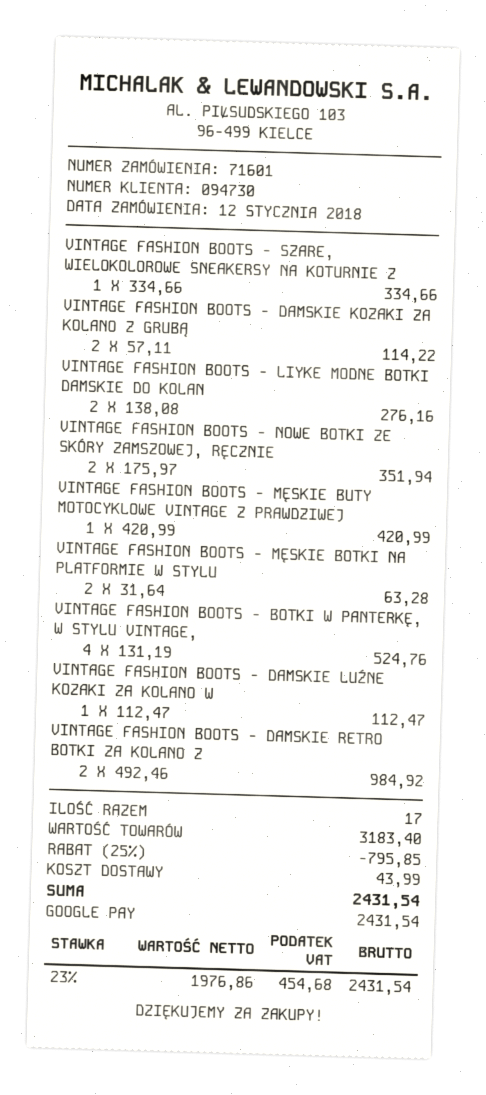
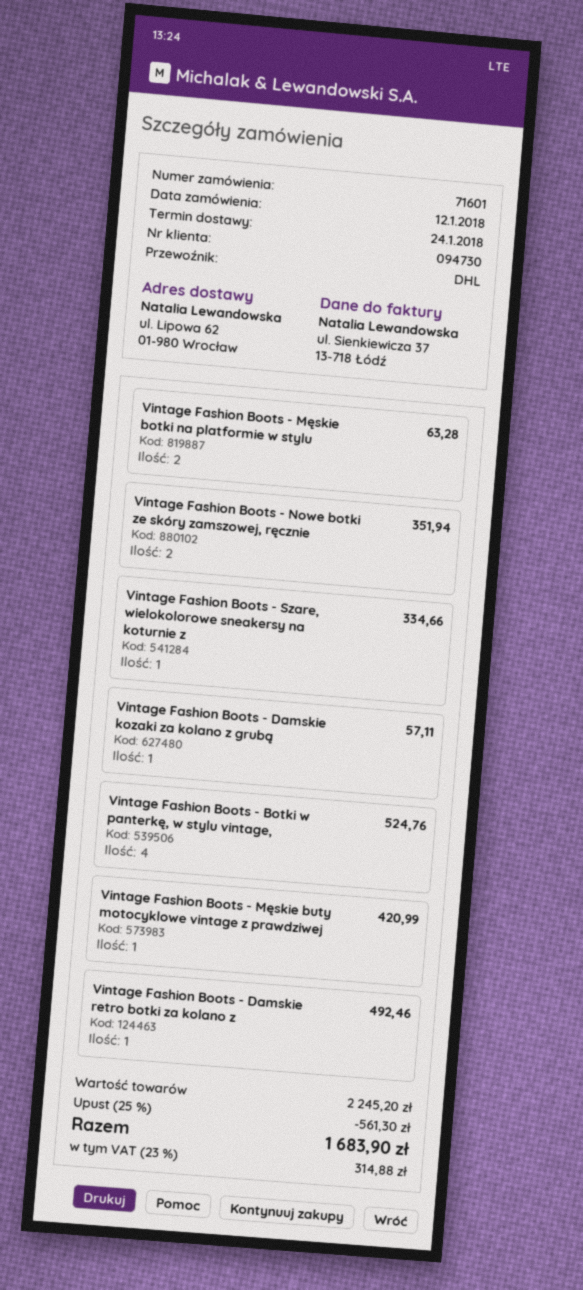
VINTAGE FASHION BOOTS - DAMSKIE KOZAKI ZA KOLANO Z GRUBĄ: 2 for 114.22 -> 1 for 57.11
VINTAGE FASHION BOOTS - LIYKE MODNE BOTKI DAMSKIE DO KOLAN: 2 for 276.16 -> none
VINTAGE FASHION BOOTS - DAMSKIE LUŹNE KOZAKI ZA KOLANO W: 1 for 112.47 -> none
VINTAGE FASHION BOOTS - DAMSKIE RETRO BOTKI ZA KOLANO Z: 2 for 984.92 -> 1 for 492.46
subtotal: 3183.40 -> 2245.20
discount: 25% = 795.85 -> 25% = 561.30
shipping: 43.99 -> none
tax: 23% = 454.68 -> 23% = 314.88
total: 2431.54 -> 1683.90

